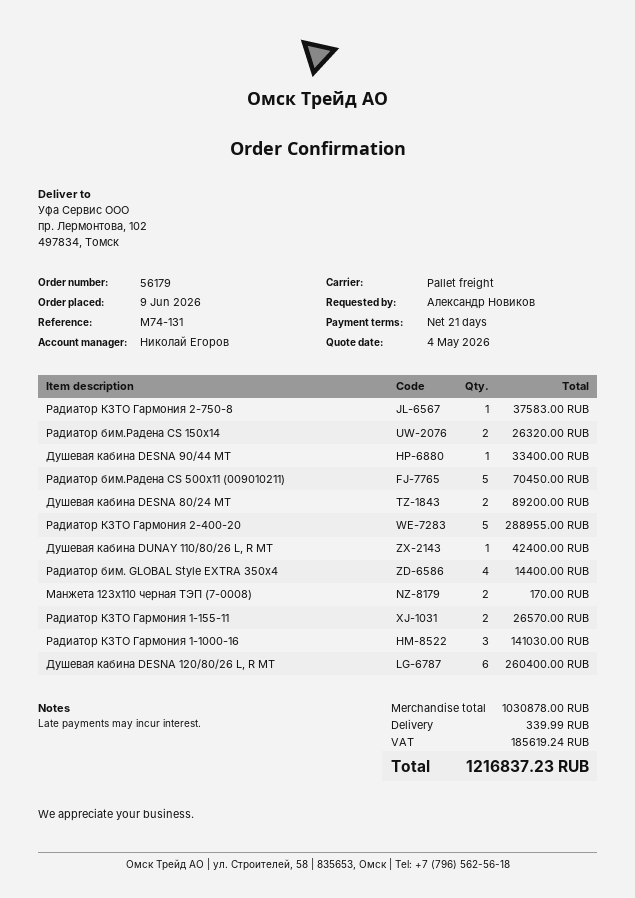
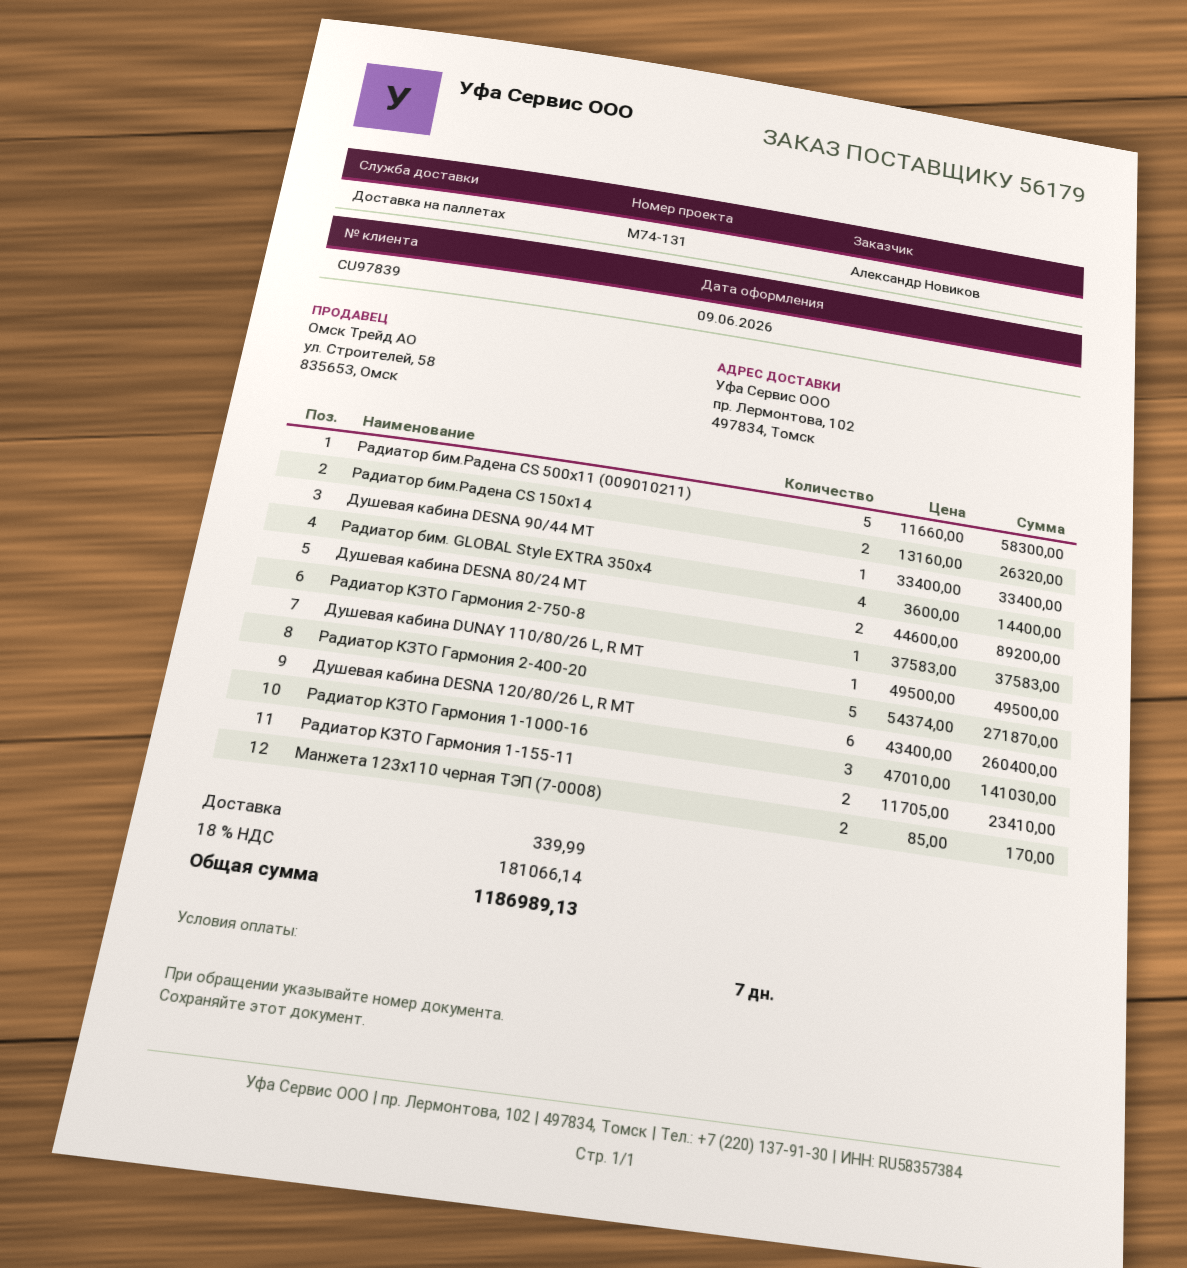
payment terms: 21 days -> 7 days
Радиатор бим.Радена CS 500х11 (009010211): 5 for 70450.00 -> 5 for 58300.00
Радиатор КЗТО Гармония 2-400-20: 5 for 288955.00 -> 5 for 271870.00
Душевая кабина DUNAY 110/80/26 L, R МТ: 1 for 42400.00 -> 1 for 49500.00
Радиатор КЗТО Гармония 1-155-11: 2 for 26570.00 -> 2 for 23410.00
tax: 185619.24 -> 181066.14
total: 1216837.23 -> 1186989.13

